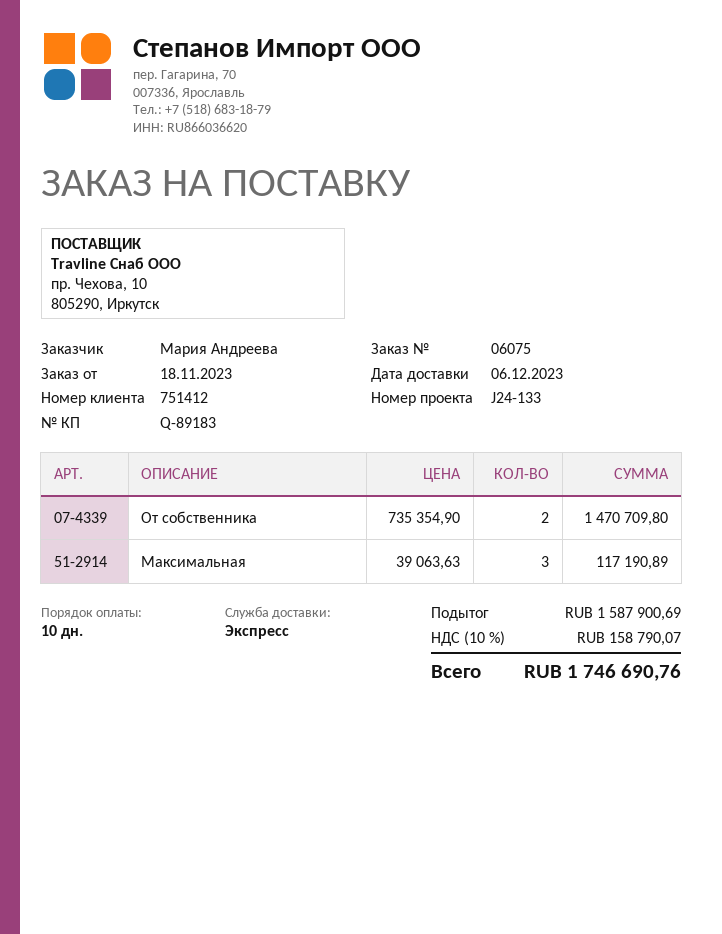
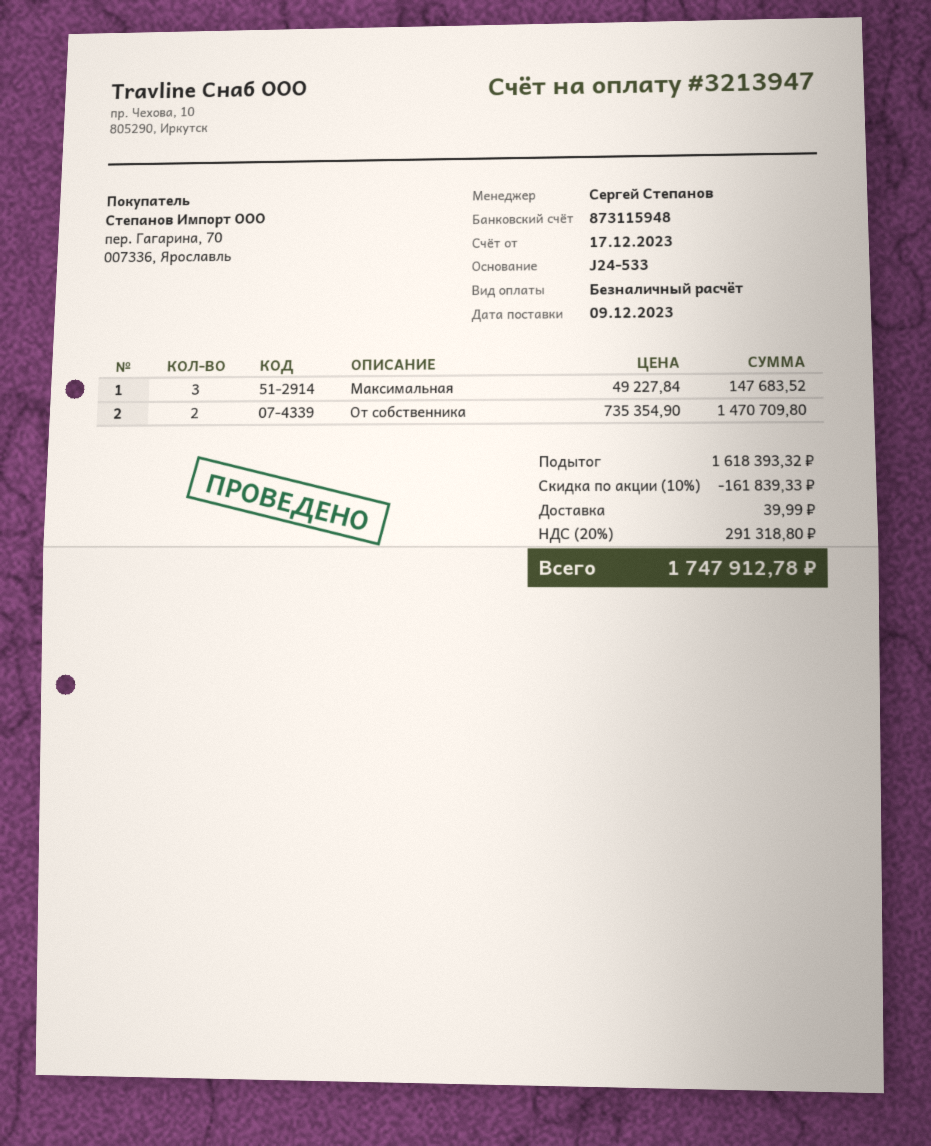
delivery date: 2023-12-06 -> 2023-12-09
reference: J24-133 -> J24-533
Максимальная: 3 x 39063.63 = 117190.89 -> 3 x 49227.84 = 147683.52
subtotal: 1587900.69 -> 1618393.32
discount: none -> 10% = 161839.33
shipping: none -> 39.99
tax: 10% = 158790.07 -> 20% = 291318.80
total: 1746690.76 -> 1747912.78

